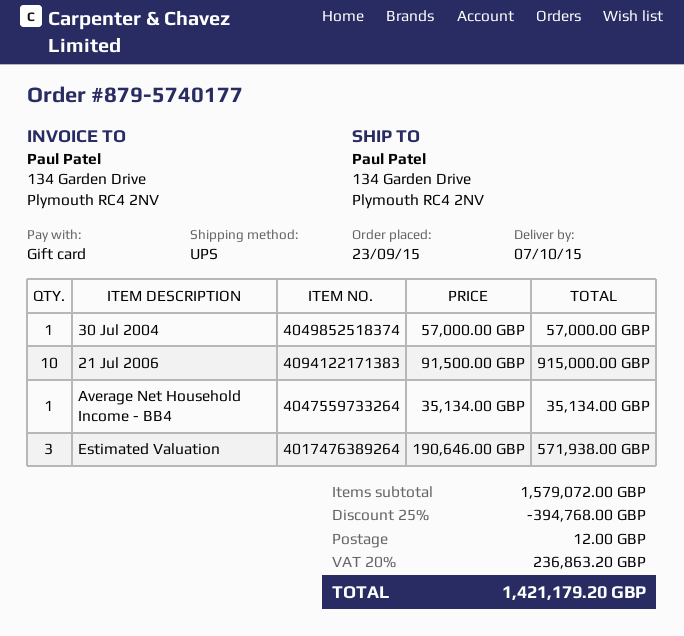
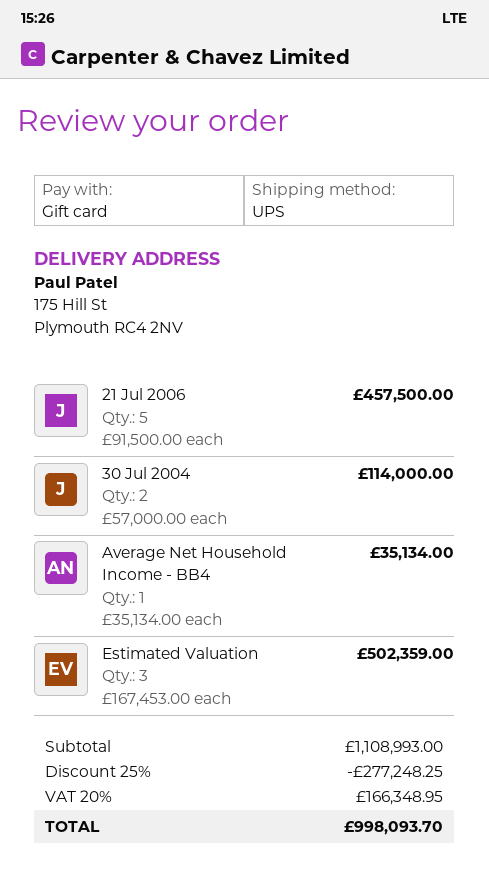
ship to: 134 Garden Drive, Plymouth RC4 2NV -> 175 Hill St, Plymouth RC4 2NV
30 Jul 2004: 1 x 57000.00 = 57000.00 -> 2 x 57000.00 = 114000.00
21 Jul 2006: 10 x 91500.00 = 915000.00 -> 5 x 91500.00 = 457500.00
Estimated Valuation: 3 x 190646.00 = 571938.00 -> 3 x 167453.00 = 502359.00
subtotal: 1579072.00 -> 1108993.00
discount: 25% = 394768.00 -> 25% = 277248.25
shipping: 12.00 -> none
tax: 20% = 236863.20 -> 20% = 166348.95
total: 1421179.20 -> 998093.70

